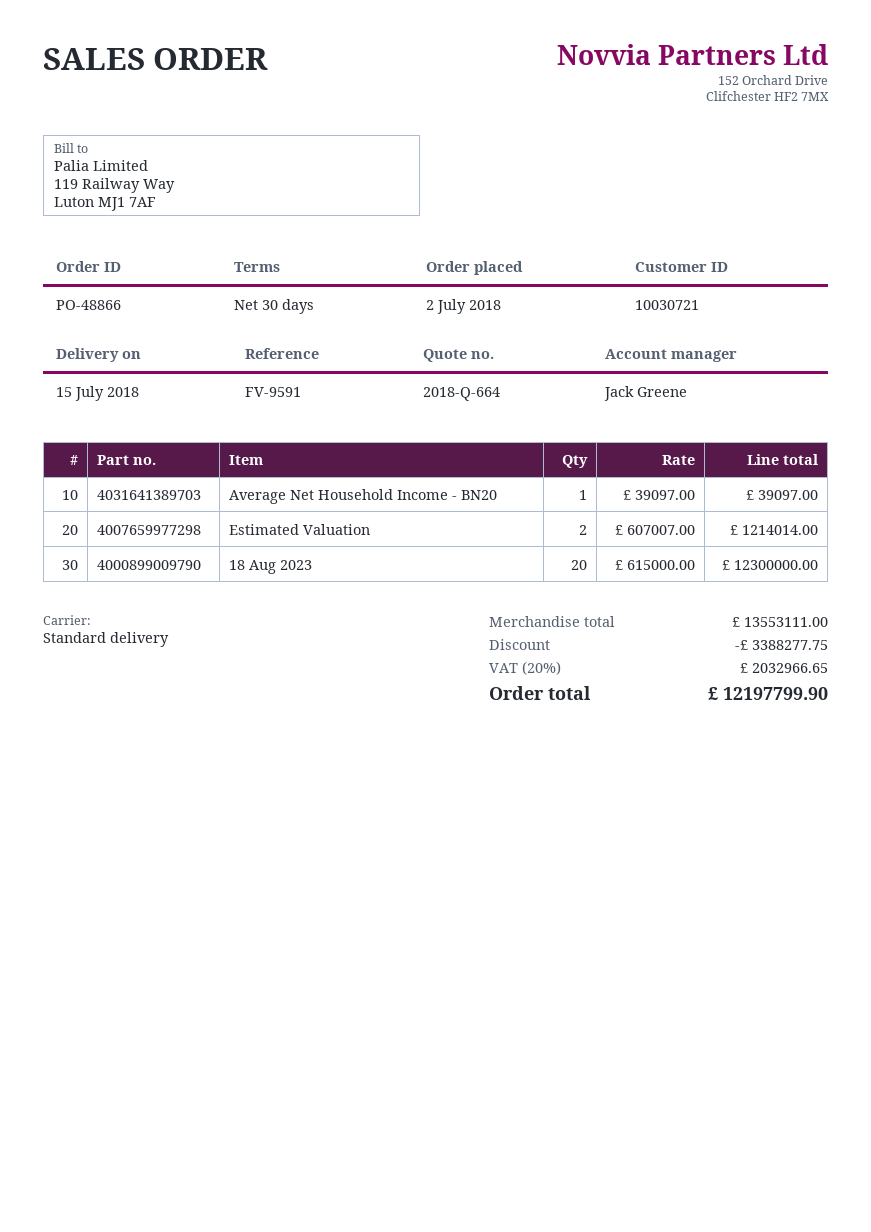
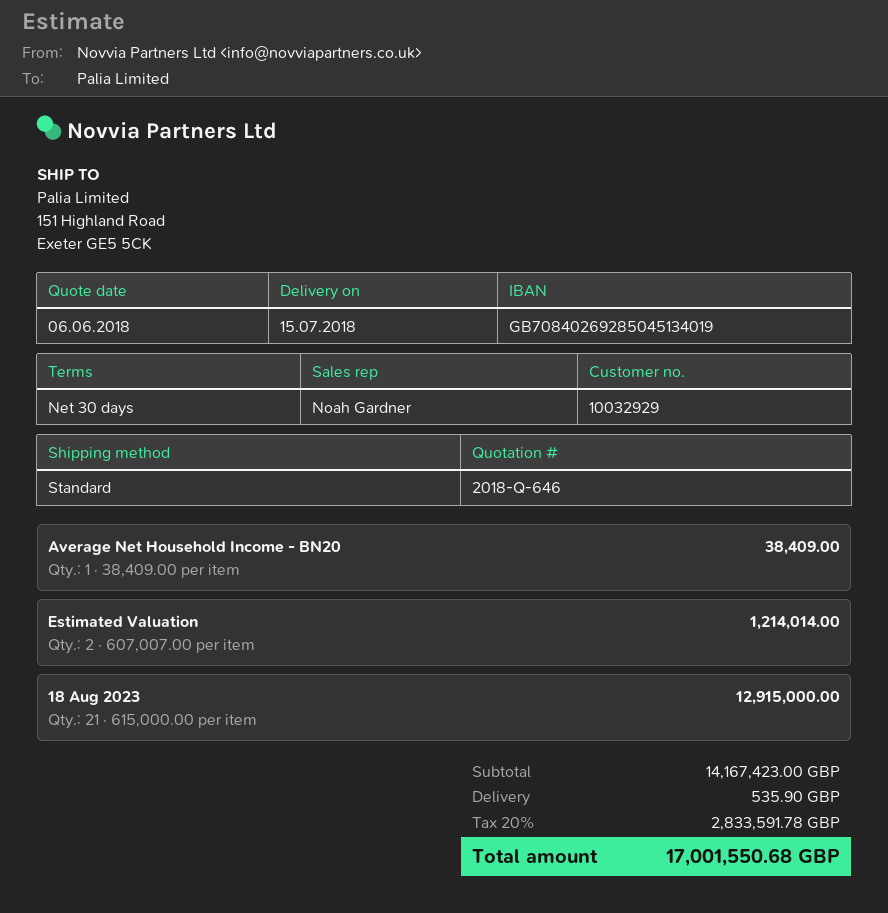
quote number: 2018-Q-664 -> 2018-Q-646
customer number: 10030721 -> 10032929
sales rep: Jack Greene -> Noah Gardner
Average Net Household Income - BN20: 1 x 39097.00 = 39097.00 -> 1 x 38409.00 = 38409.00
18 Aug 2023: 20 x 615000.00 = 12300000.00 -> 21 x 615000.00 = 12915000.00
subtotal: 13553111.00 -> 14167423.00
discount: 3388277.75 -> none
shipping: none -> 535.90
tax: 20% = 2032966.65 -> 20% = 2833591.78
total: 12197799.90 -> 17001550.68

